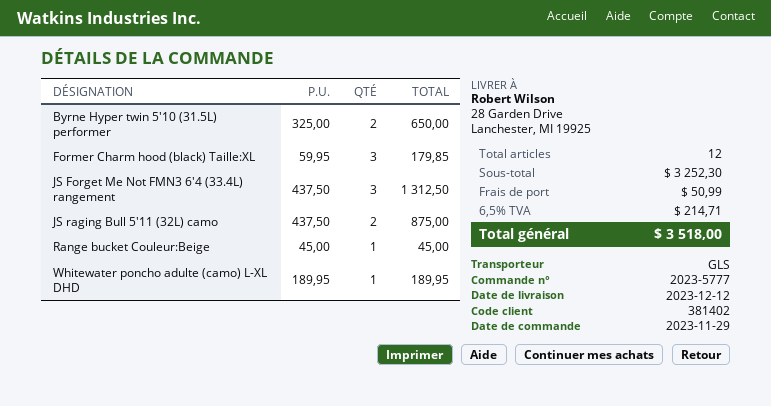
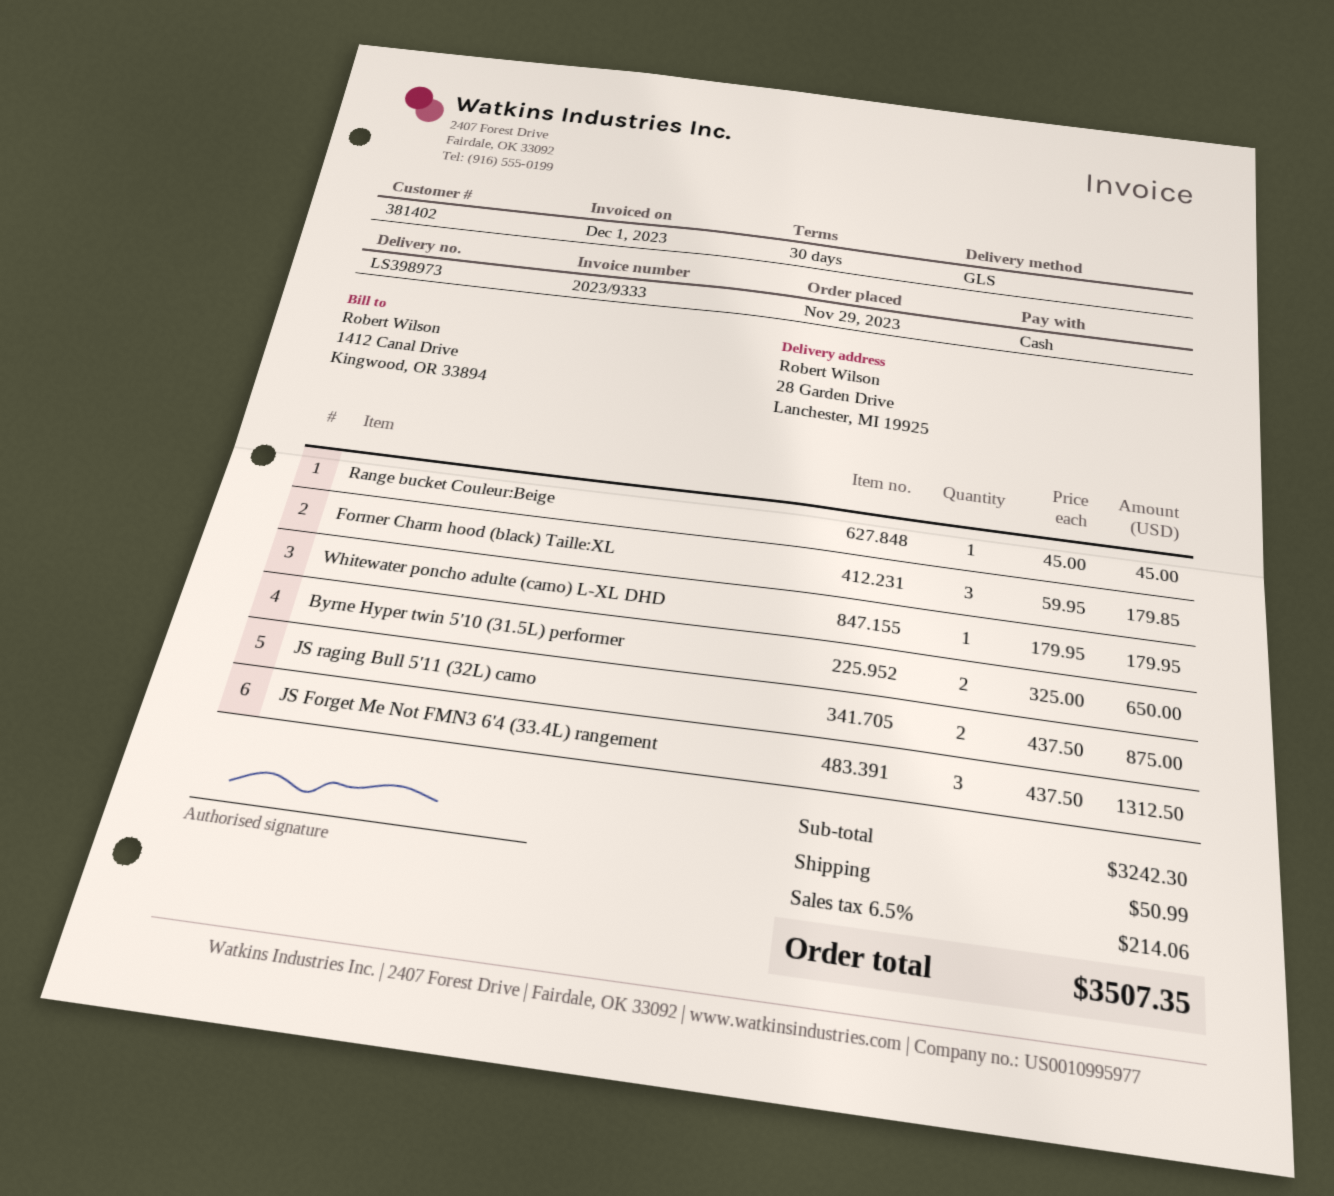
Whitewater poncho adulte (camo) L-XL DHD: 1 x 189.95 = 189.95 -> 1 x 179.95 = 179.95
subtotal: 3252.30 -> 3242.30
tax: 6.5% = 214.71 -> 6.5% = 214.06
total: 3518.00 -> 3507.35

